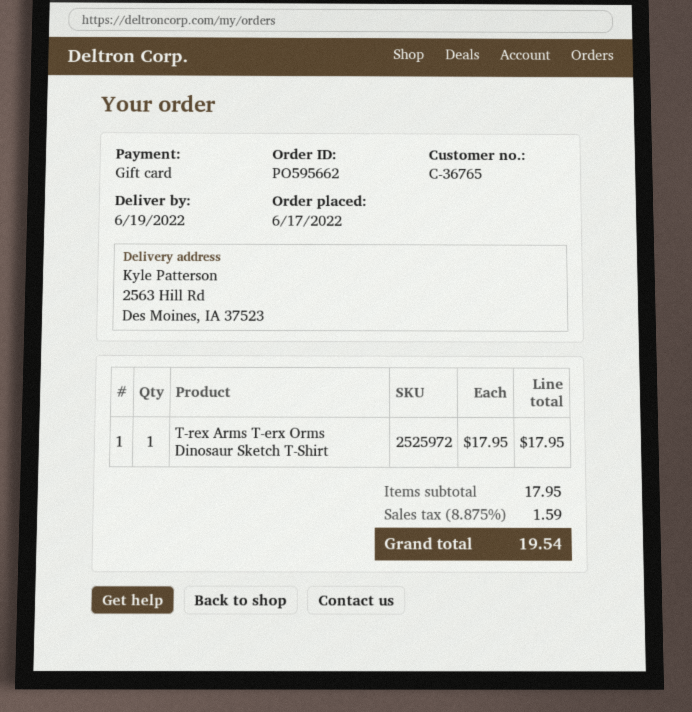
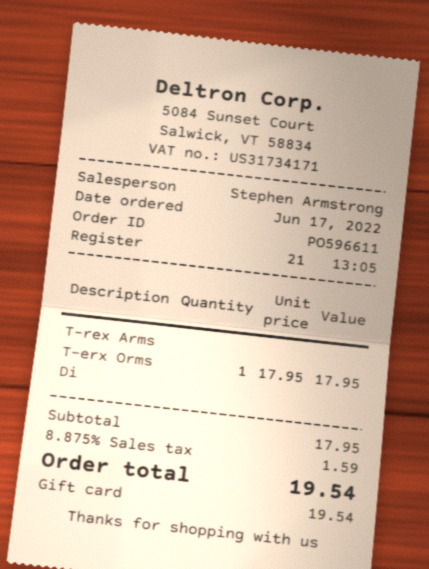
order number: PO595662 -> PO596611

